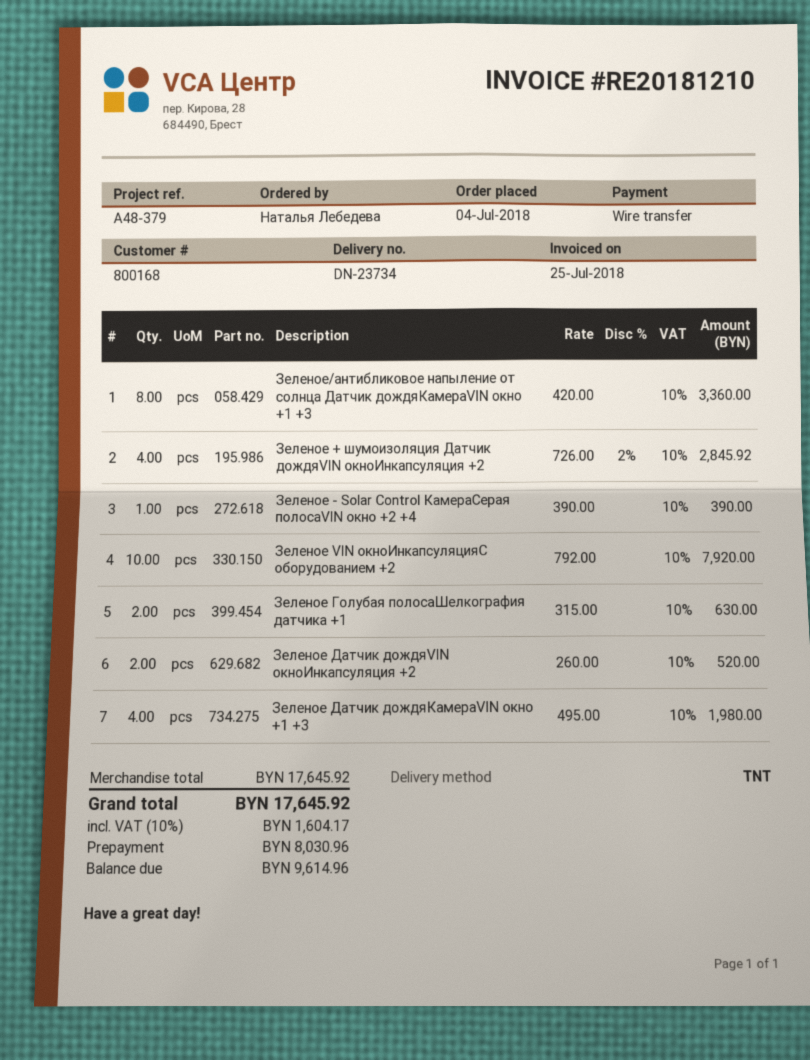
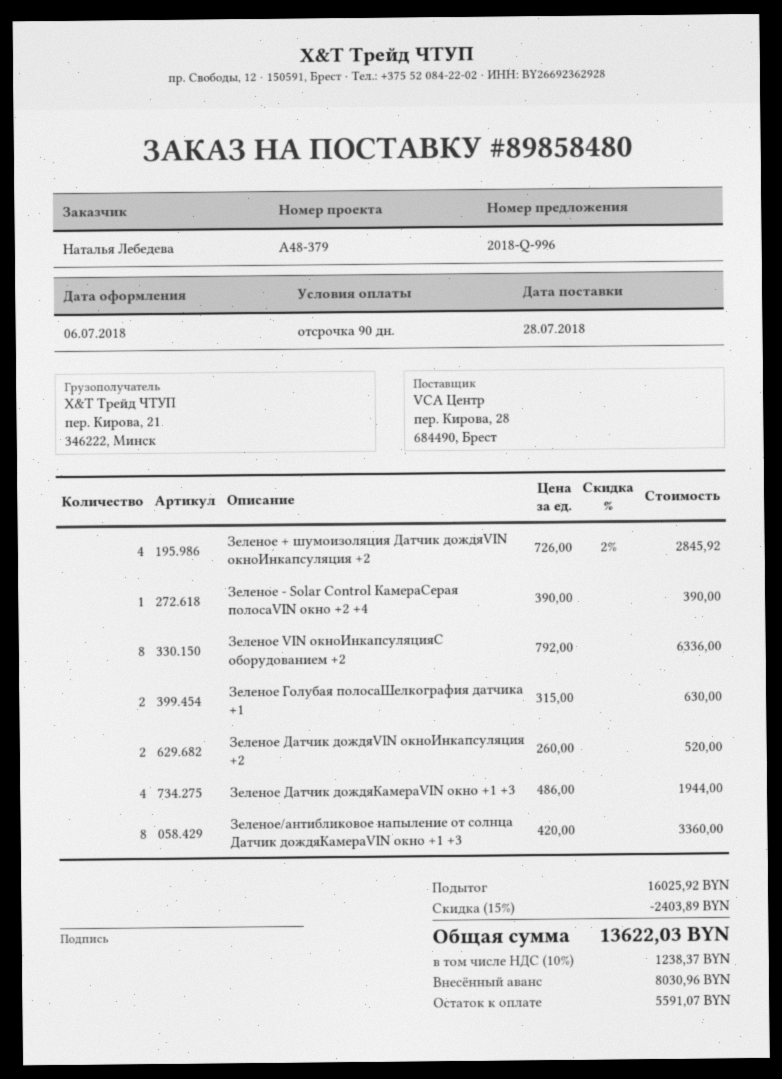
order date: 2018-07-04 -> 2018-07-06
Зеленое VIN окноИнкапсуляцияС оборудованием +2: 10 x 792.00 = 7920.00 -> 8 x 792.00 = 6336.00
Зеленое Датчик дождяКамераVIN окно +1 +3: 4 x 495.00 = 1980.00 -> 4 x 486.00 = 1944.00
subtotal: 17645.92 -> 16025.92
discount: none -> 15% = 2403.89
tax: 10% = 1604.17 -> 10% = 1238.37
total: 17645.92 -> 13622.03
balance: 9614.96 -> 5591.07

